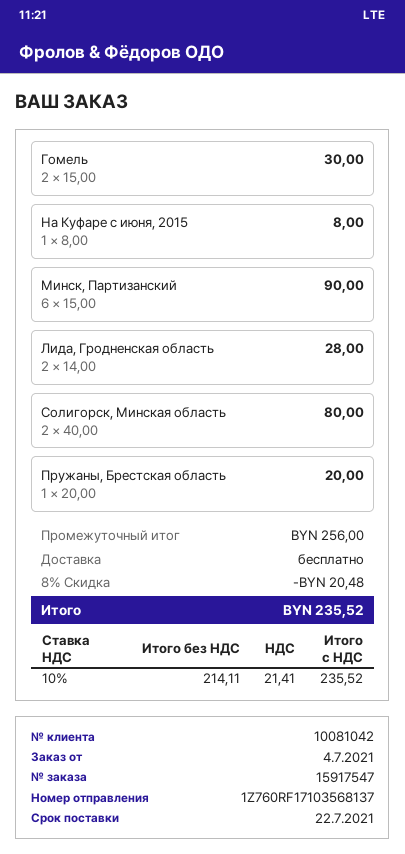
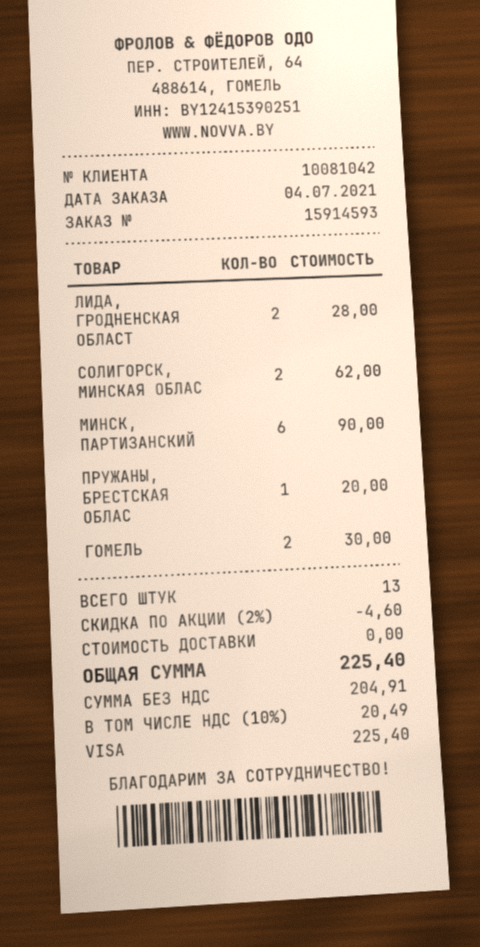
order number: 15917547 -> 15914593
На Куфаре с июня, 2015: 1 for 8.00 -> none
Солигорск, Минская область: 2 for 80.00 -> 2 for 62.00
discount: 8% = 20.48 -> 2% = 4.60
net: 214.11 -> 204.91
tax: 10% = 21.41 -> 10% = 20.49
total: 235.52 -> 225.40

